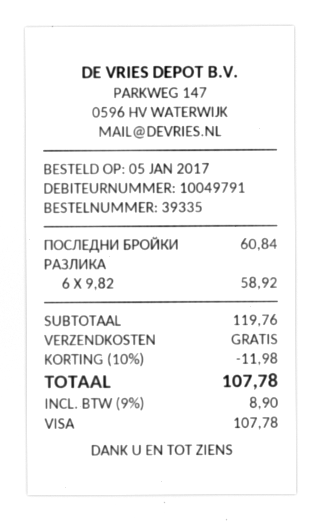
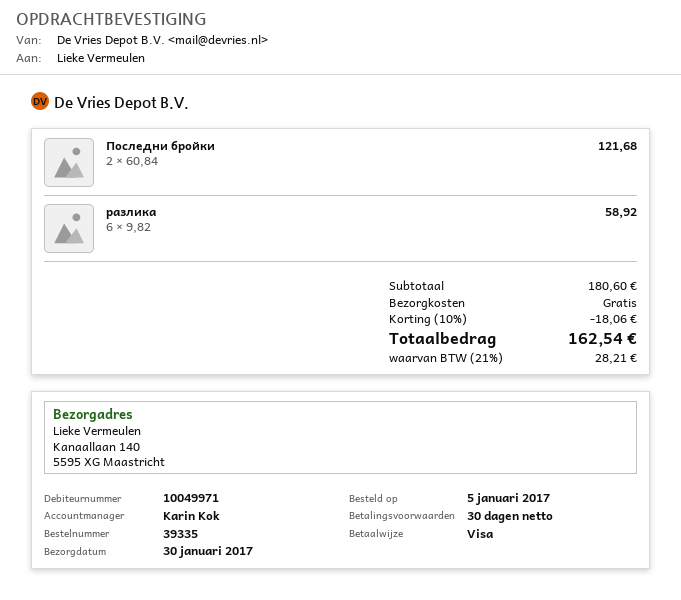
customer number: 10049791 -> 10049971
ПОСЛЕДНИ БРОЙКИ: 1 x 60.84 = 60.84 -> 2 x 60.84 = 121.68
subtotal: 119.76 -> 180.60
discount: 10% = 11.98 -> 10% = 18.06
tax: 9% = 8.90 -> 21% = 28.21
total: 107.78 -> 162.54

